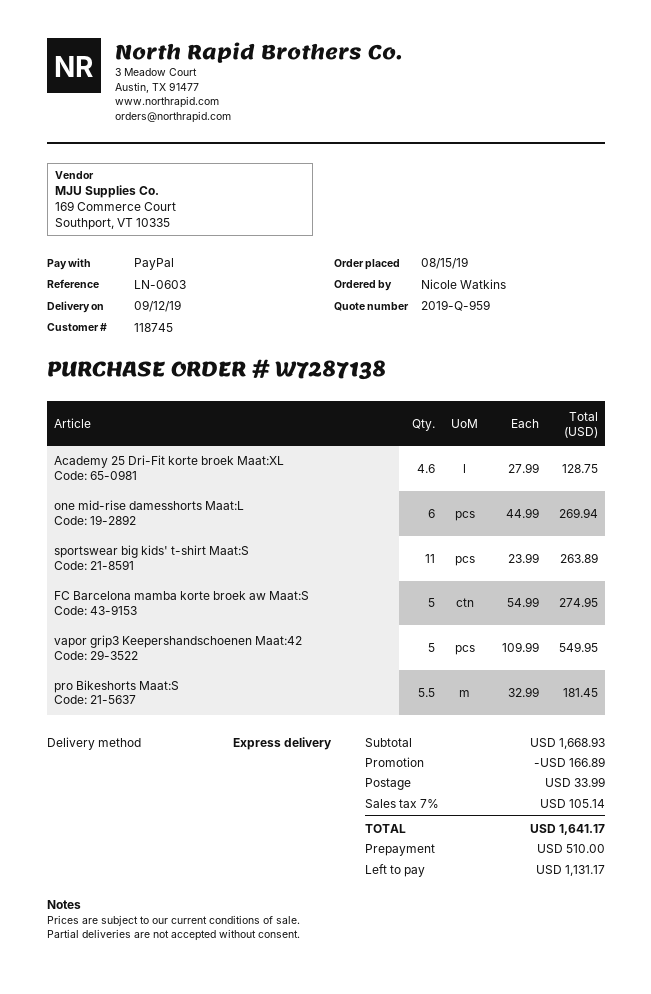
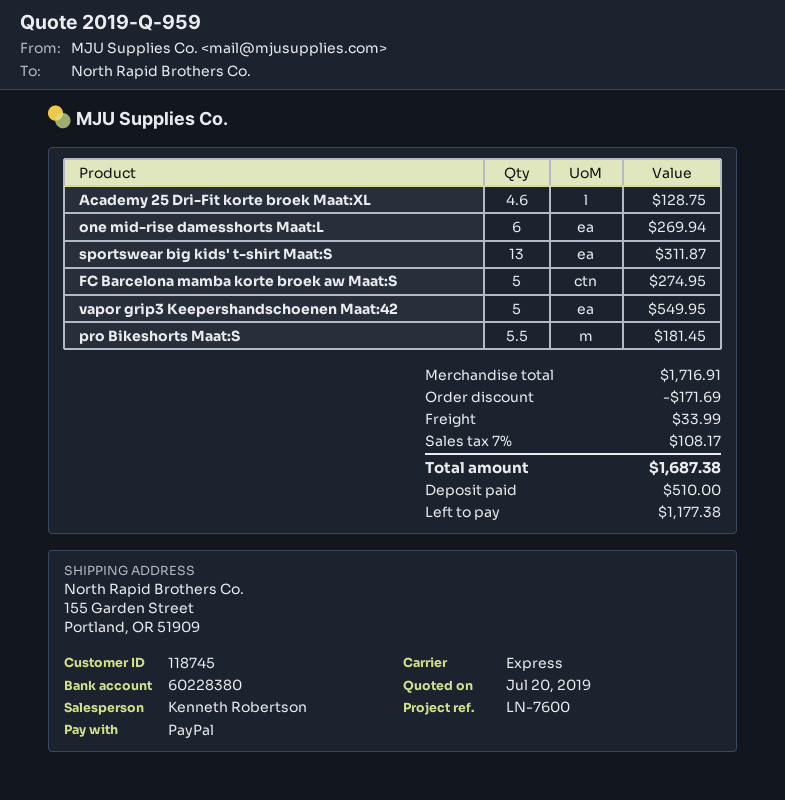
reference: LN-0603 -> LN-7600
sportswear big kids' t-shirt Maat:S: 11 for 263.89 -> 13 for 311.87
subtotal: 1668.93 -> 1716.91
discount: 166.89 -> 171.69
tax: 7% = 105.14 -> 7% = 108.17
total: 1641.17 -> 1687.38
balance: 1131.17 -> 1177.38

